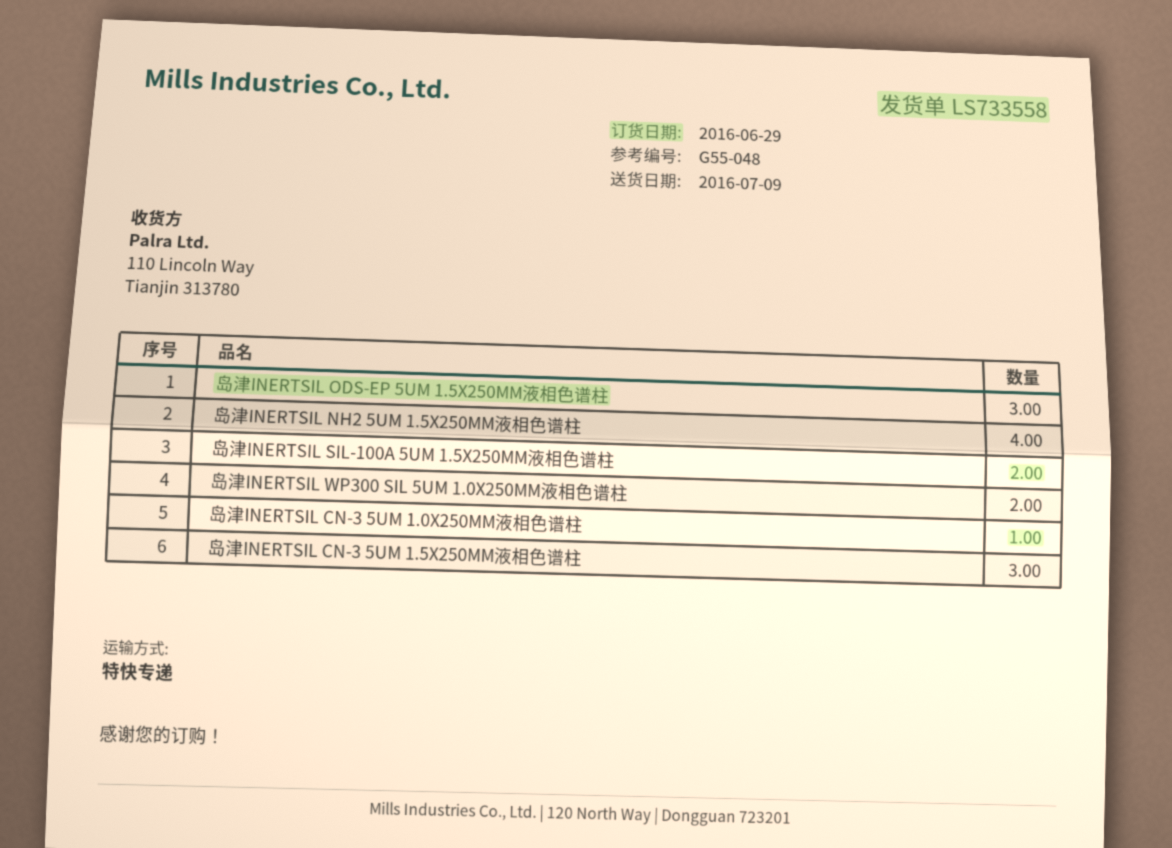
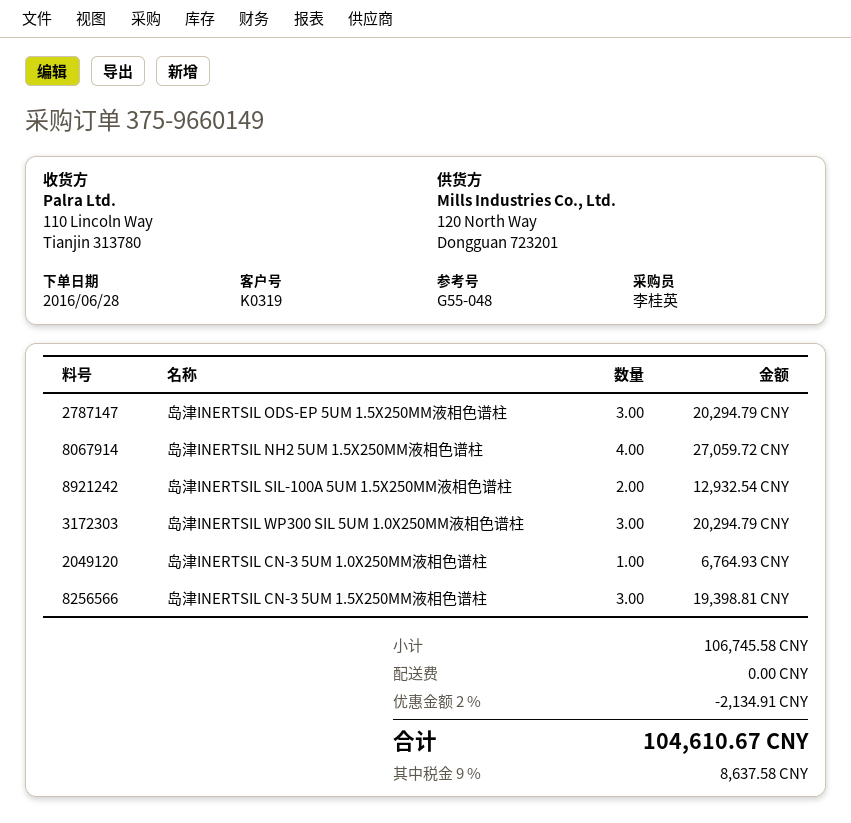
order date: 2016-06-29 -> 2016-06-28
岛津INERTSIL WP300 SIL 5UM 1.0X250MM液相色谱柱: 2 -> 3

